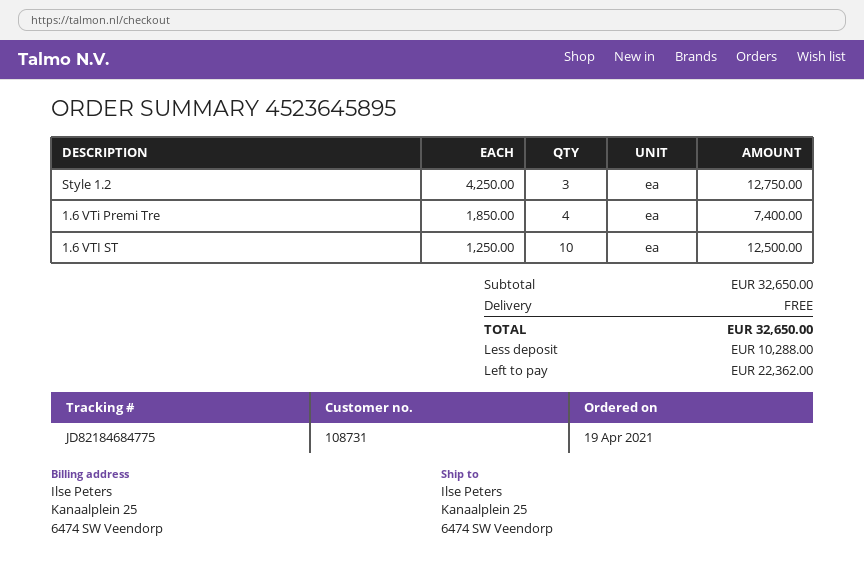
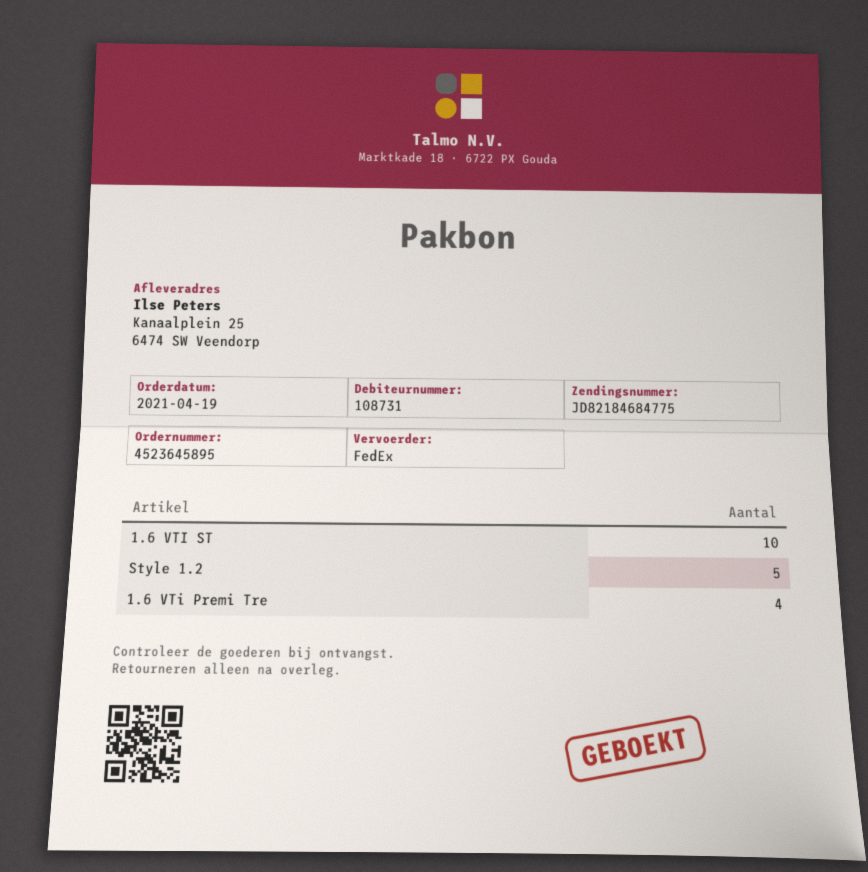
Style 1.2: 3 -> 5

